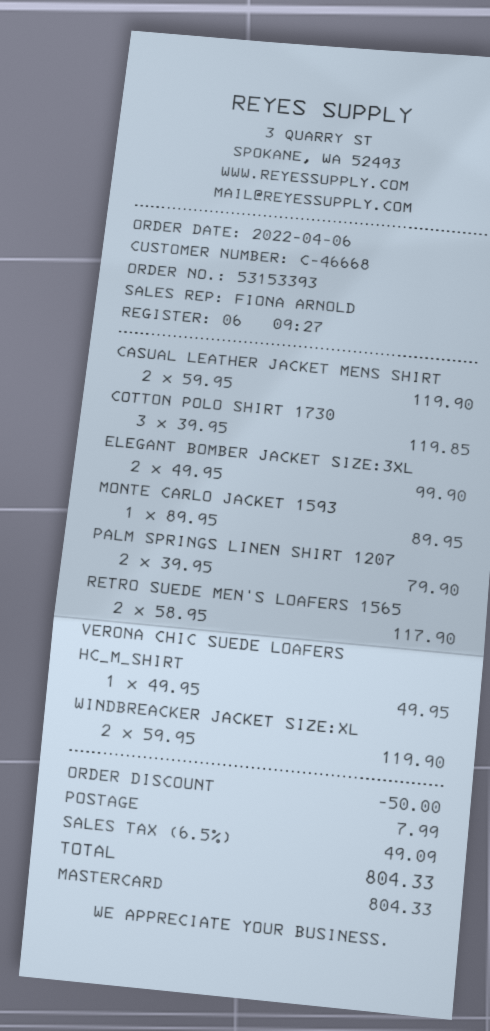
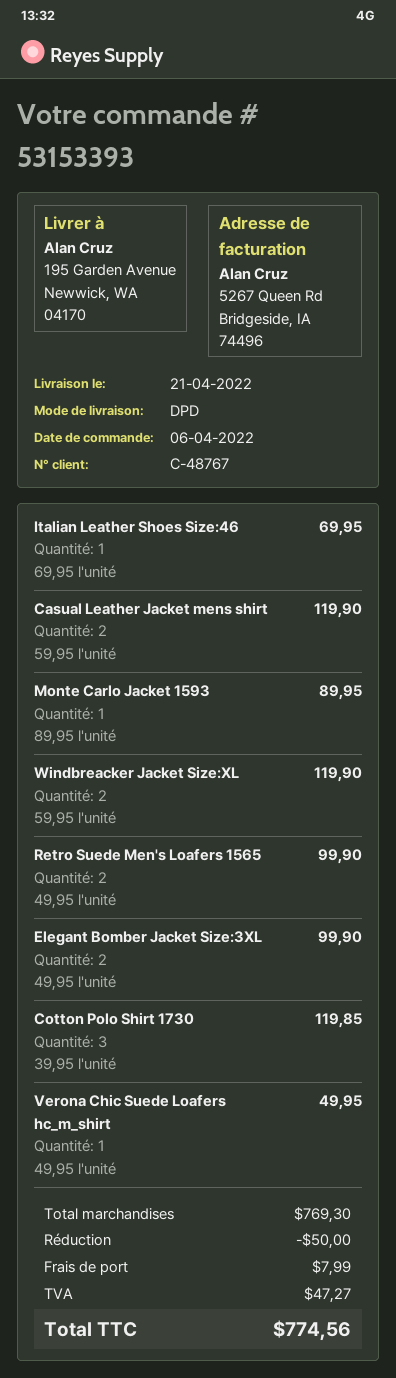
customer number: C-46668 -> C-48767
PALM SPRINGS LINEN SHIRT 1207: 2 x 39.95 = 79.90 -> none
RETRO SUEDE MEN'S LOAFERS 1565: 2 x 58.95 = 117.90 -> 2 x 49.95 = 99.90
Italian Leather Shoes Size:46: none -> 1 x 69.95 = 69.95
tax: 49.09 -> 47.27
total: 804.33 -> 774.56

